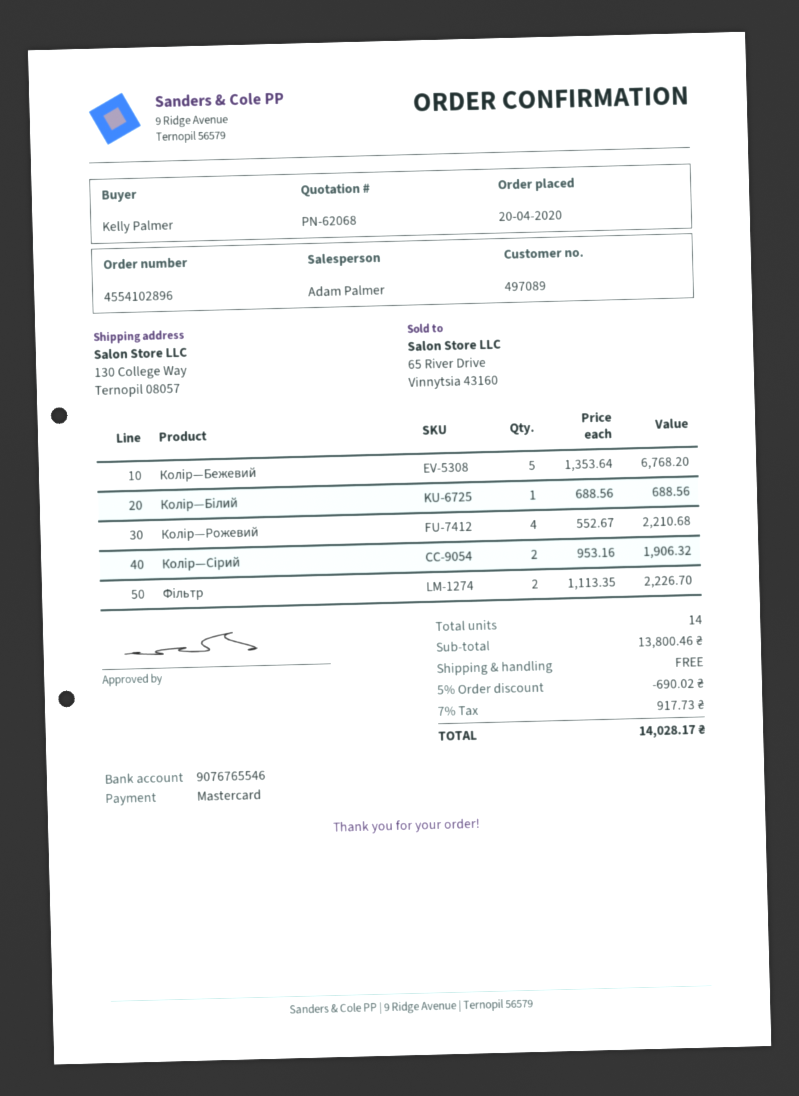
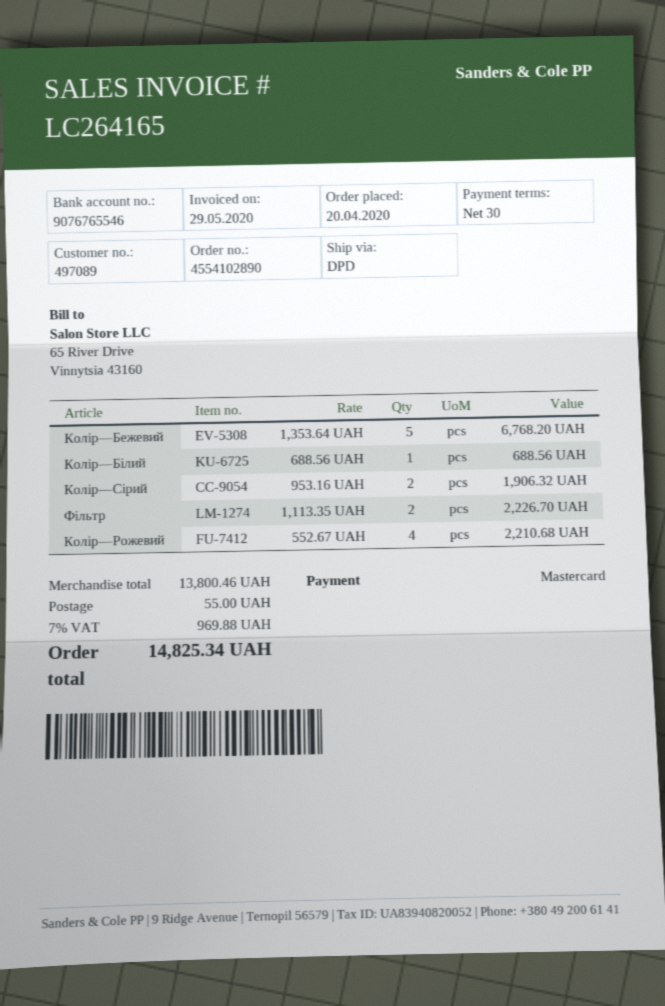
order number: 4554102896 -> 4554102890
discount: 5% = 690.02 -> none
shipping: 0.00 -> 55.00
tax: 7% = 917.73 -> 7% = 969.88
total: 14028.17 -> 14825.34

